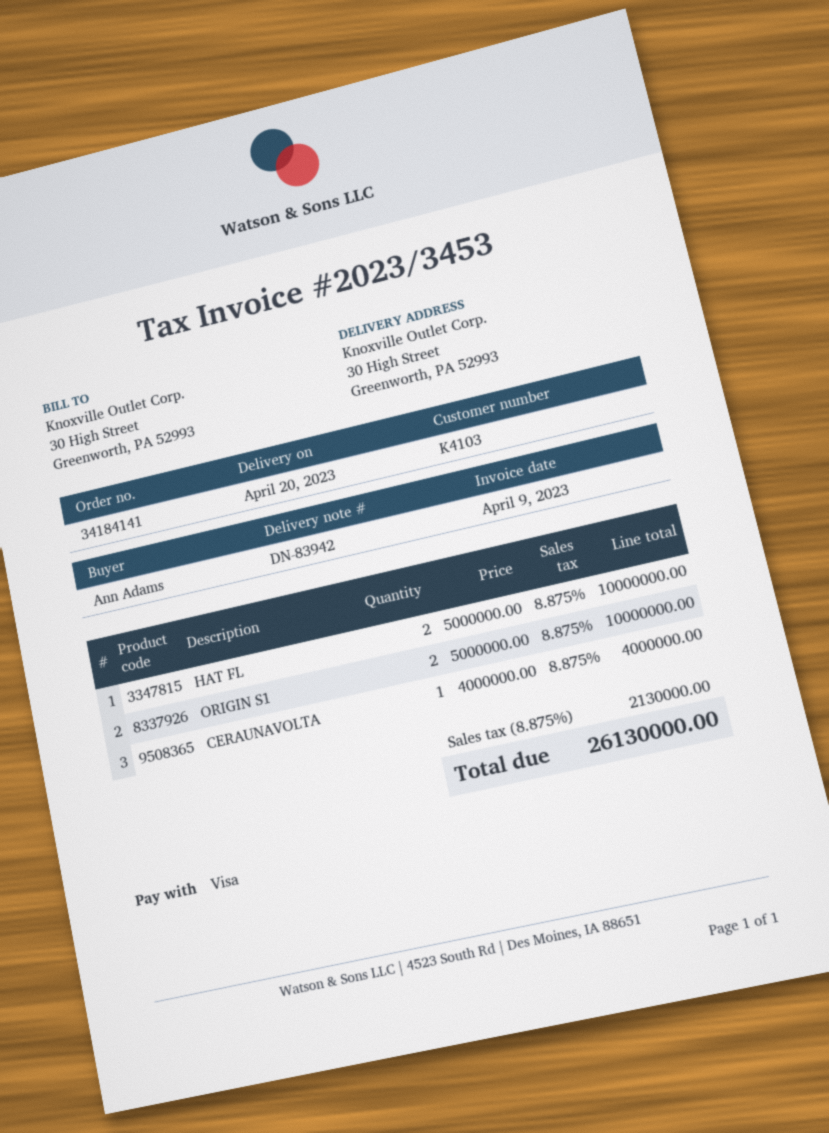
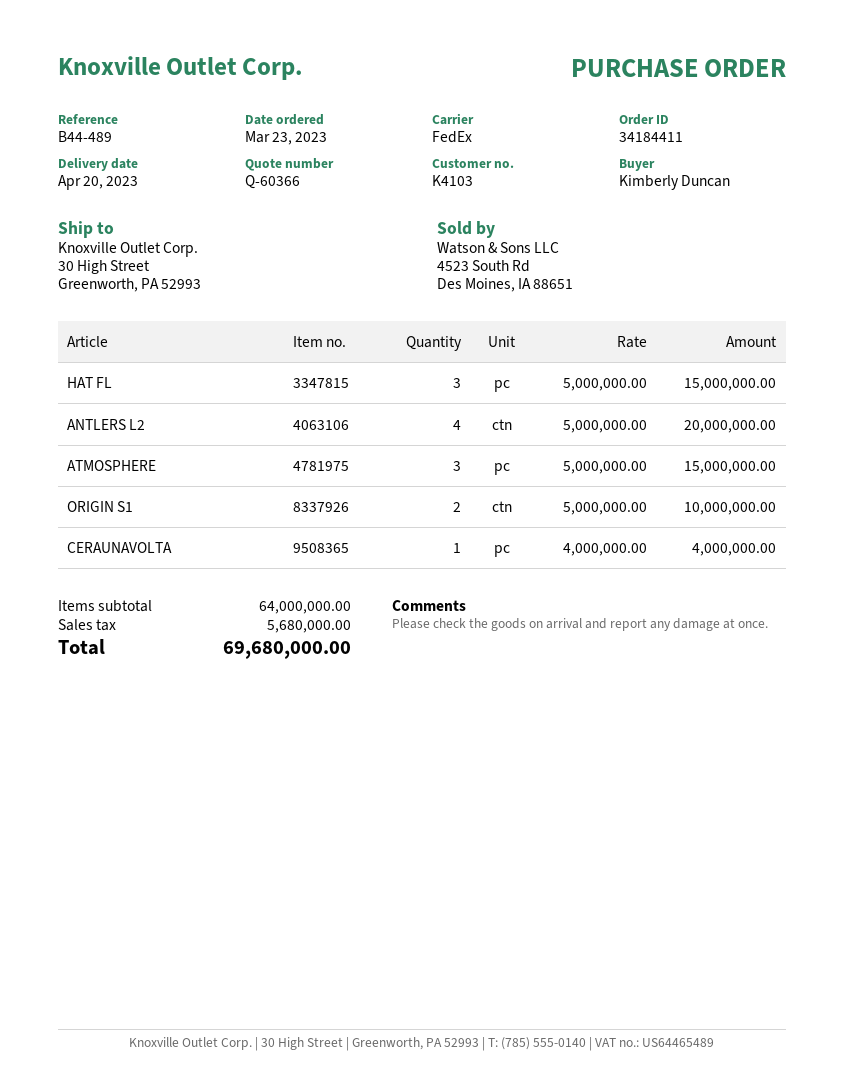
order number: 34184141 -> 34184411
ordered by: Ann Adams -> Kimberly Duncan
HAT FL: 2 x 5000000.00 = 10000000.00 -> 3 x 5000000.00 = 15000000.00
ANTLERS L2: none -> 4 x 5000000.00 = 20000000.00
ATMOSPHERE: none -> 3 x 5000000.00 = 15000000.00
tax: 2130000.00 -> 5680000.00
total: 26130000.00 -> 69680000.00

